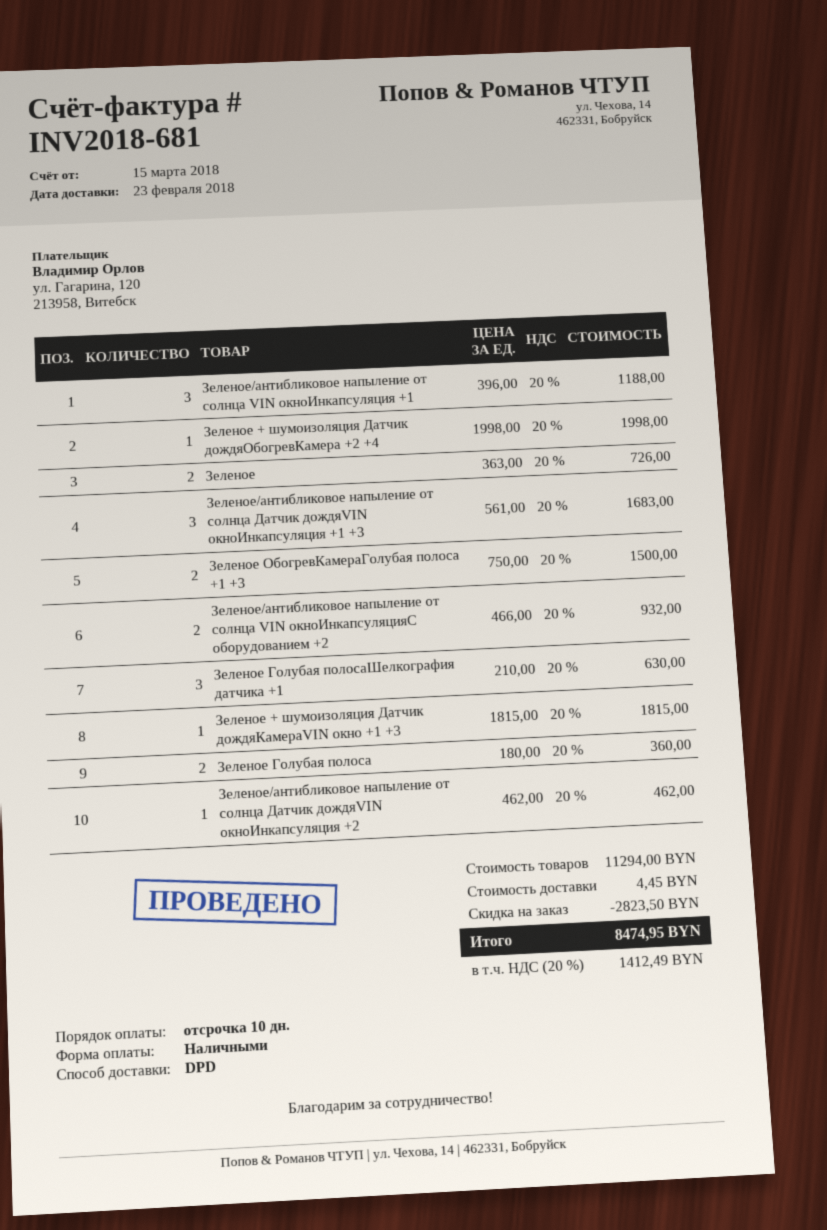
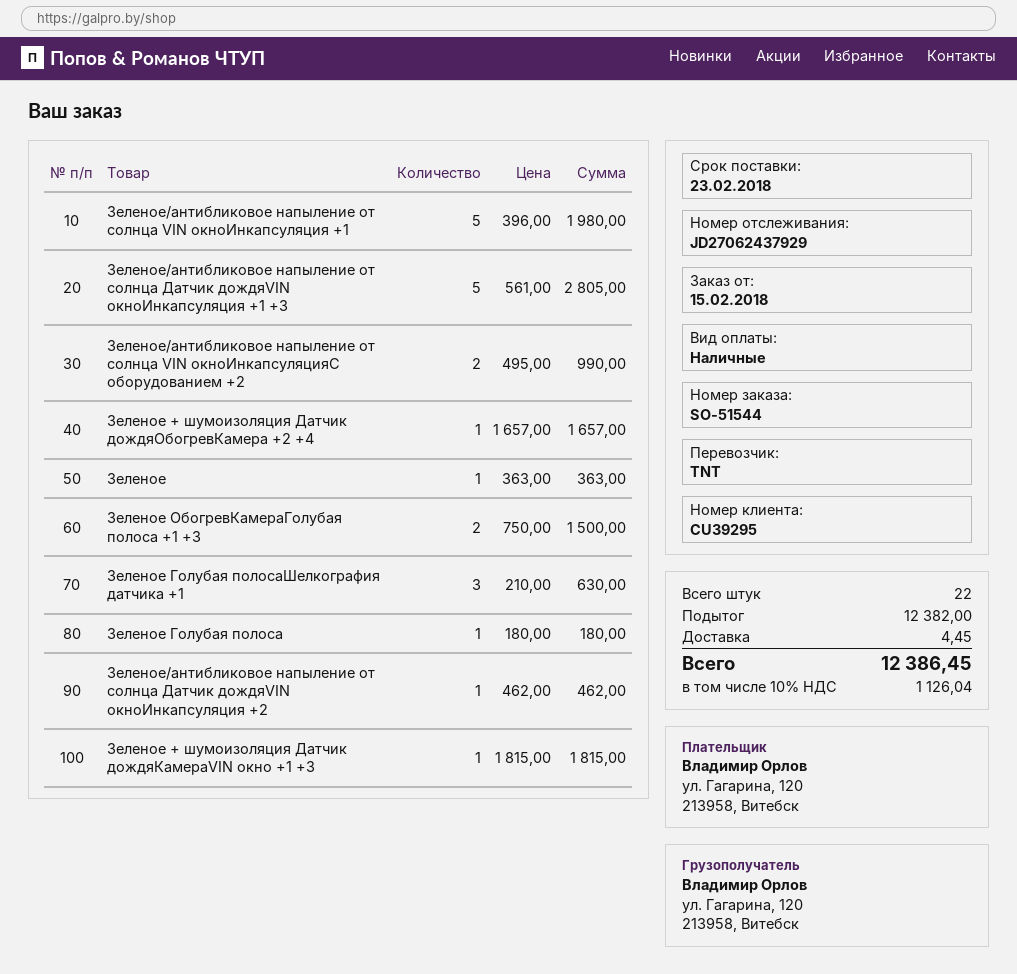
shipping method: DPD -> TNT
Зеленое/антибликовое напыление от солнца VIN окноИнкапсуляция +1: 3 x 396.00 = 1188.00 -> 5 x 396.00 = 1980.00
Зеленое + шумоизоляция Датчик дождяОбогревКамера +2 +4: 1 x 1998.00 = 1998.00 -> 1 x 1657.00 = 1657.00
Зеленое: 2 x 363.00 = 726.00 -> 1 x 363.00 = 363.00
Зеленое/антибликовое напыление от солнца Датчик дождяVIN окноИнкапсуляция +1 +3: 3 x 561.00 = 1683.00 -> 5 x 561.00 = 2805.00
Зеленое/антибликовое напыление от солнца VIN окноИнкапсуляцияС оборудованием +2: 2 x 466.00 = 932.00 -> 2 x 495.00 = 990.00
Зеленое Голубая полоса: 2 x 180.00 = 360.00 -> 1 x 180.00 = 180.00
subtotal: 11294.00 -> 12382.00
discount: 2823.50 -> none
tax: 20% = 1412.49 -> 10% = 1126.04
total: 8474.95 -> 12386.45

